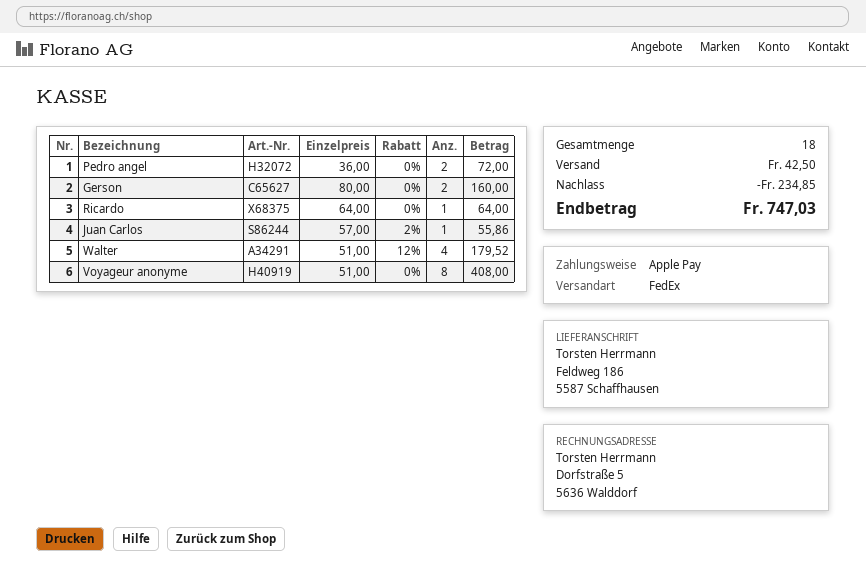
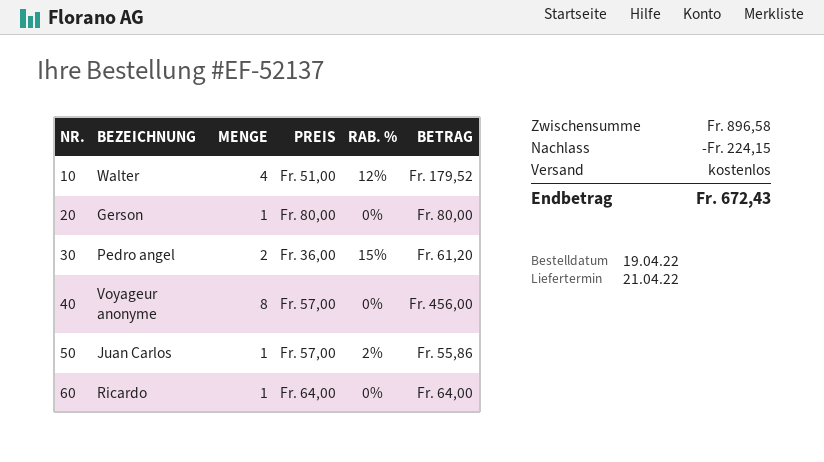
Pedro angel: 2 x 36.00 = 72.00 -> 2 x 36.00 - 15% = 61.20
Gerson: 2 x 80.00 = 160.00 -> 1 x 80.00 = 80.00
Voyageur anonyme: 8 x 51.00 = 408.00 -> 8 x 57.00 = 456.00
discount: 234.85 -> 224.15
shipping: 42.50 -> 0.00
total: 747.03 -> 672.43

